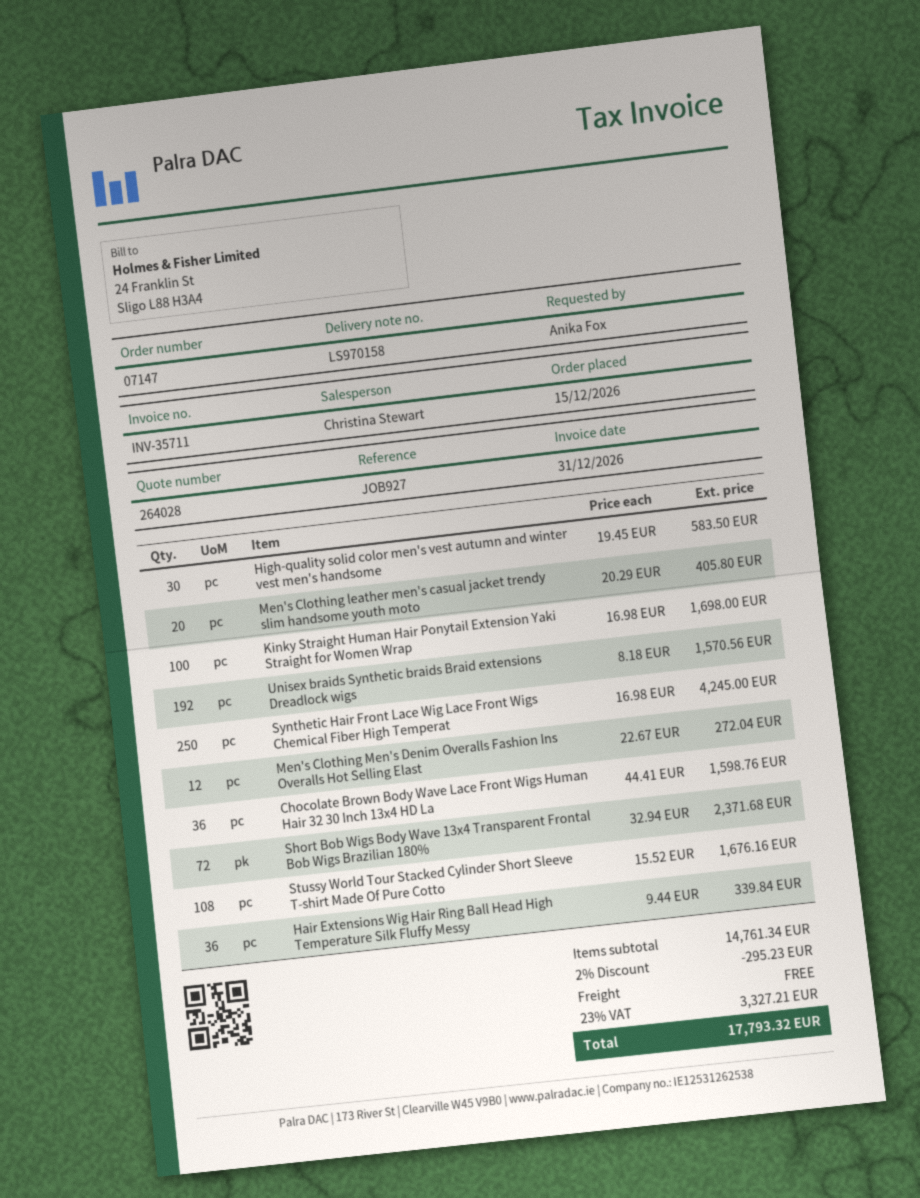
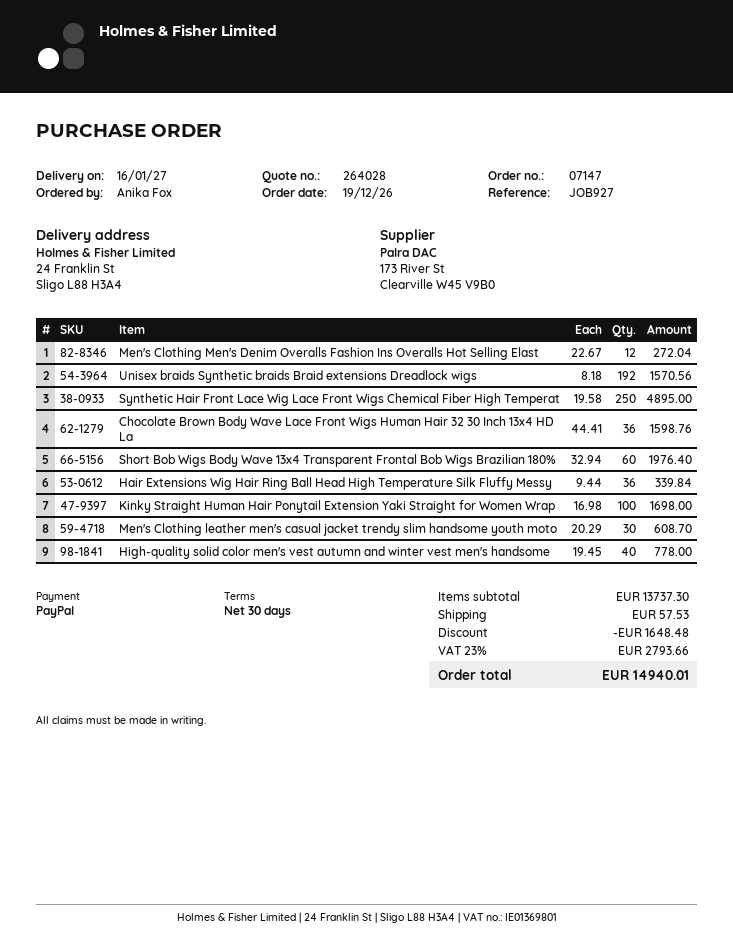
order date: 2026-12-15 -> 2026-12-19
High-quality solid color men's vest autumn and winter vest men's handsome: 30 x 19.45 = 583.50 -> 40 x 19.45 = 778.00
Men's Clothing leather men's casual jacket trendy slim handsome youth moto: 20 x 20.29 = 405.80 -> 30 x 20.29 = 608.70
Synthetic Hair Front Lace Wig Lace Front Wigs Chemical Fiber High Temperat: 250 x 16.98 = 4245.00 -> 250 x 19.58 = 4895.00
Short Bob Wigs Body Wave 13x4 Transparent Frontal Bob Wigs Brazilian 180%: 72 x 32.94 = 2371.68 -> 60 x 32.94 = 1976.40
Stussy World Tour Stacked Cylinder Short Sleeve T-shirt Made Of Pure Cotto: 108 x 15.52 = 1676.16 -> none
subtotal: 14761.34 -> 13737.30
discount: 295.23 -> 1648.48
shipping: 0.00 -> 57.53
tax: 23% = 3327.21 -> 23% = 2793.66
total: 17793.32 -> 14940.01

